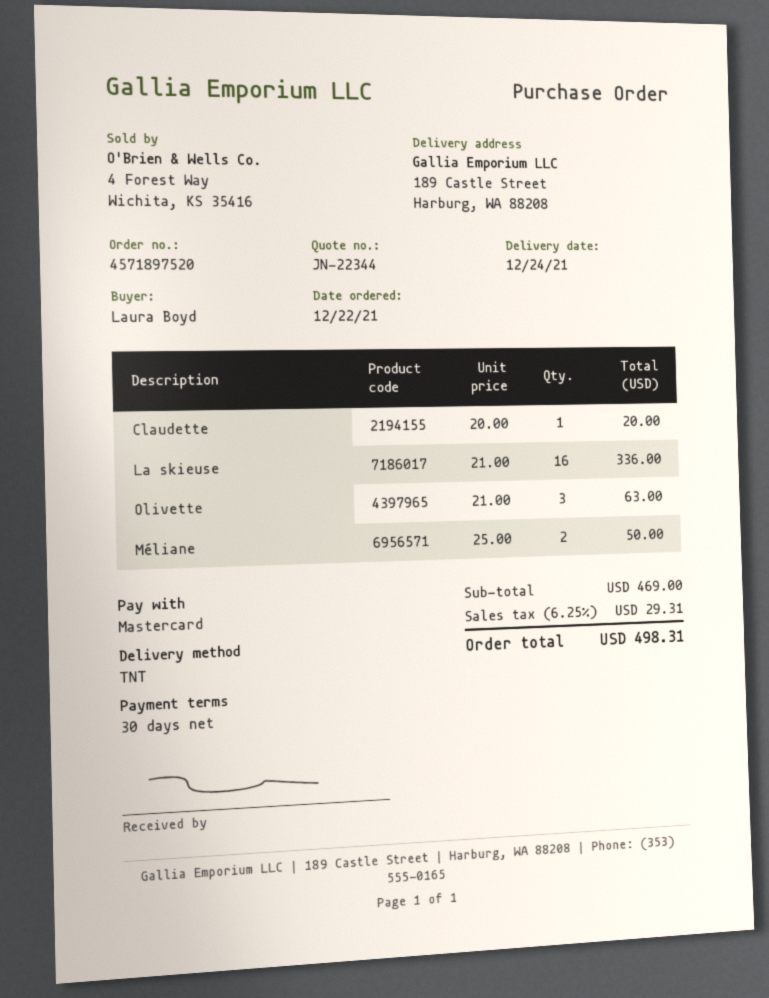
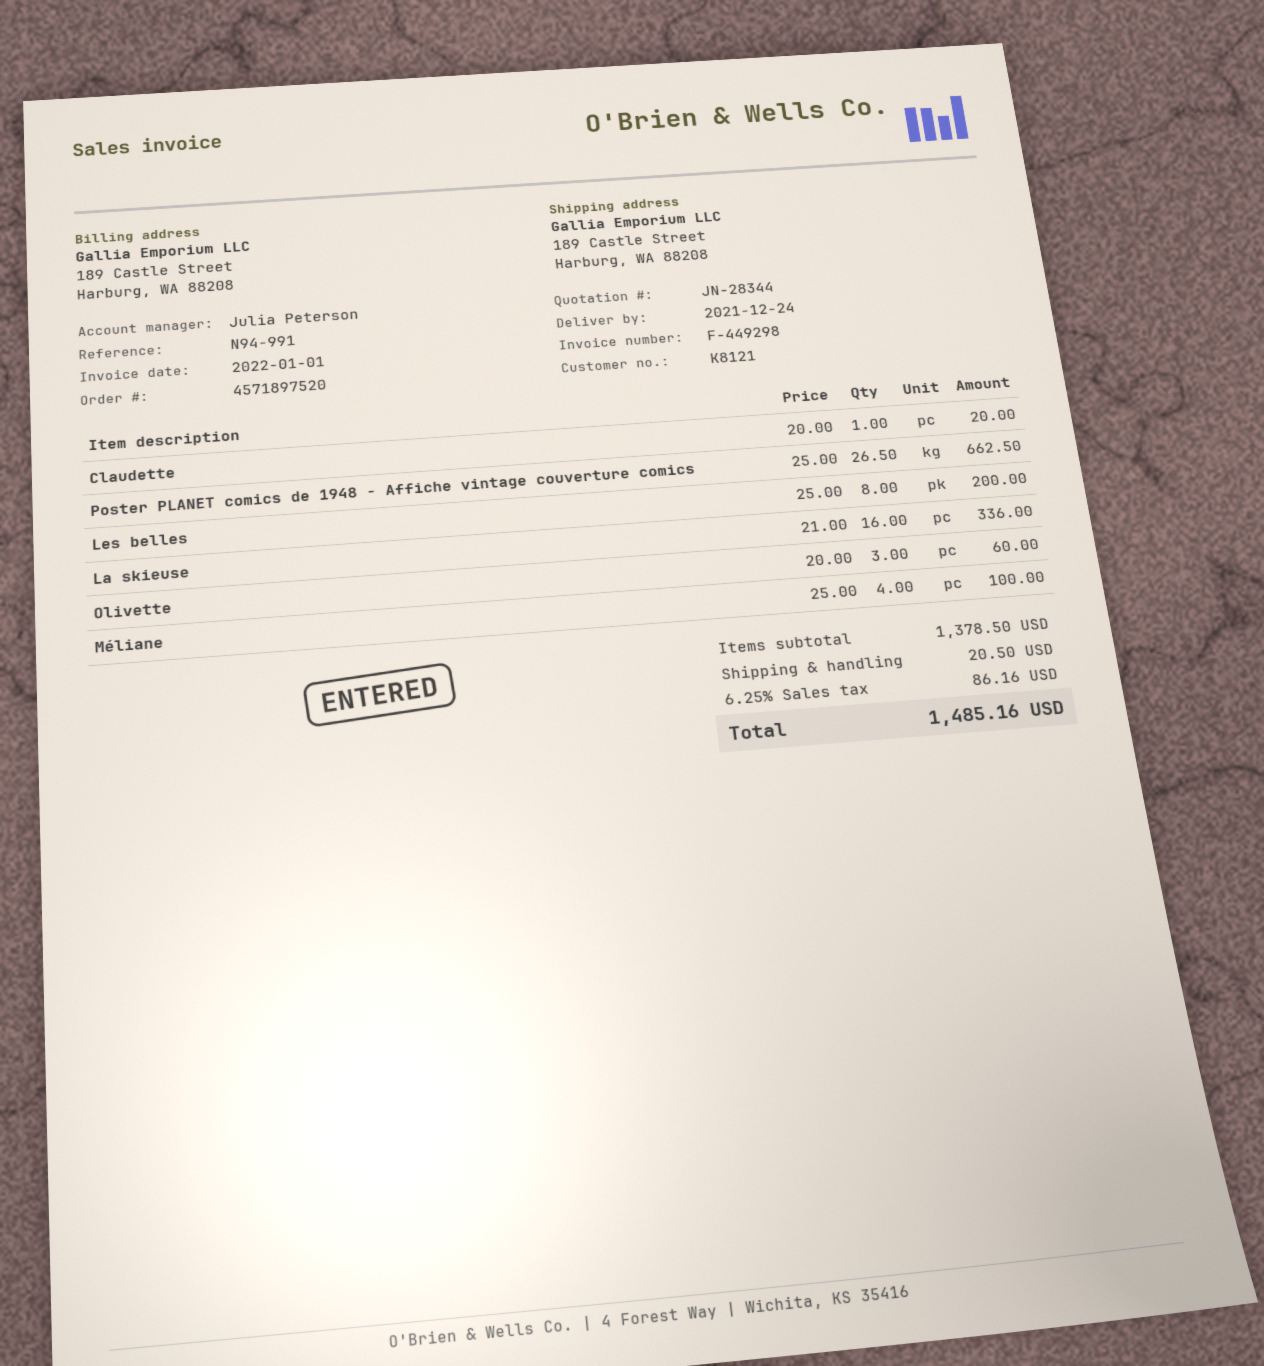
quote number: JN-22344 -> JN-28344
Olivette: 3 x 21.00 = 63.00 -> 3 x 20.00 = 60.00
Méliane: 2 x 25.00 = 50.00 -> 4 x 25.00 = 100.00
Poster PLANET comics de 1948 - Affiche vintage couverture comics: none -> 26.5 x 25.00 = 662.50
Les belles: none -> 8 x 25.00 = 200.00
subtotal: 469.00 -> 1378.50
shipping: none -> 20.50
tax: 6.25% = 29.31 -> 6.25% = 86.16
total: 498.31 -> 1485.16

